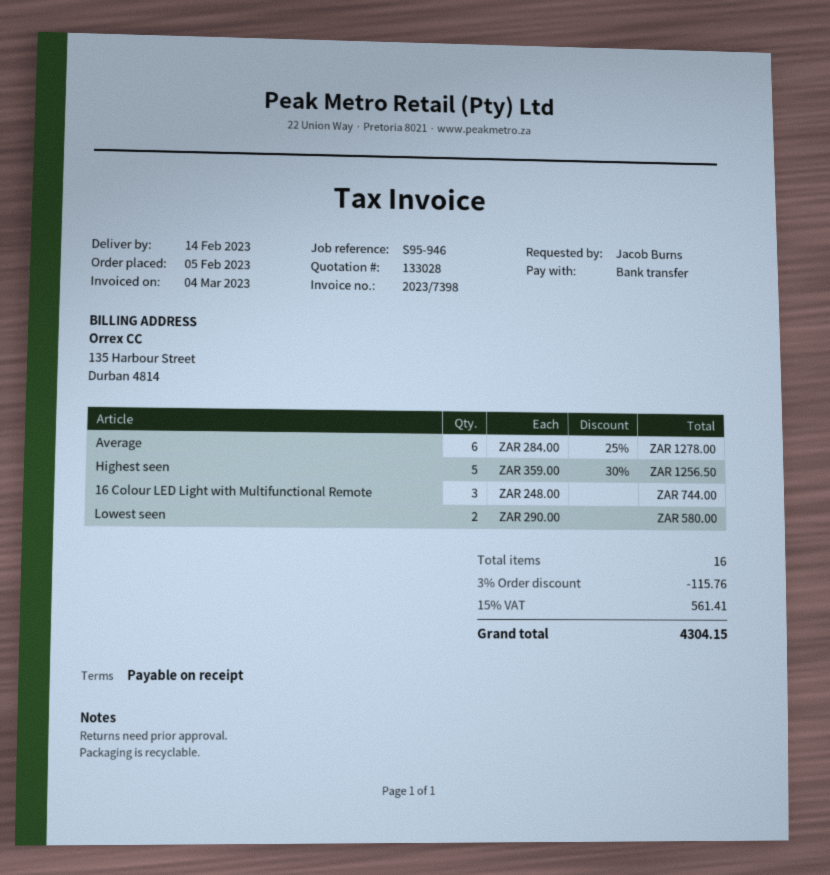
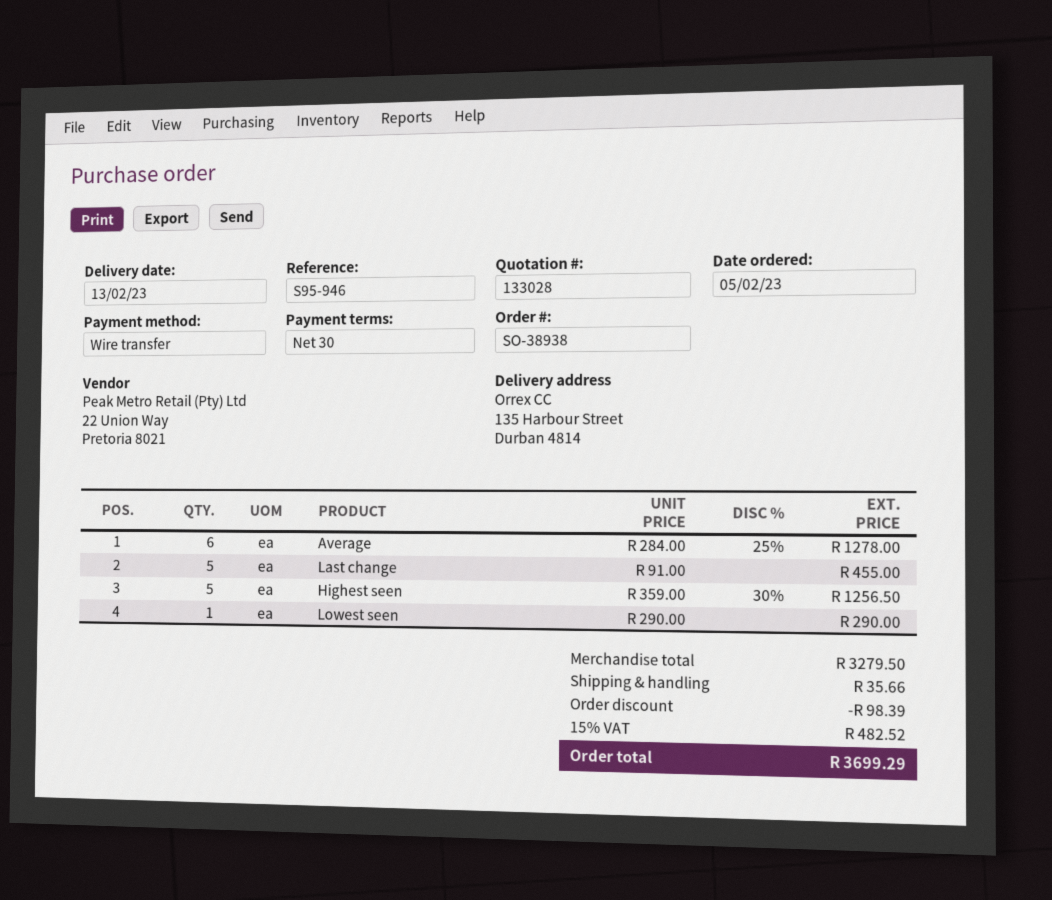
delivery date: 2023-02-14 -> 2023-02-13
payment terms: on receipt -> 30 days
16 Colour LED Light with Multifunctional Remote: 3 x 248.00 = 744.00 -> none
Lowest seen: 2 x 290.00 = 580.00 -> 1 x 290.00 = 290.00
Last change: none -> 5 x 91.00 = 455.00
discount: 115.76 -> 98.39
shipping: none -> 35.66
tax: 15% = 561.41 -> 15% = 482.52
total: 4304.15 -> 3699.29

